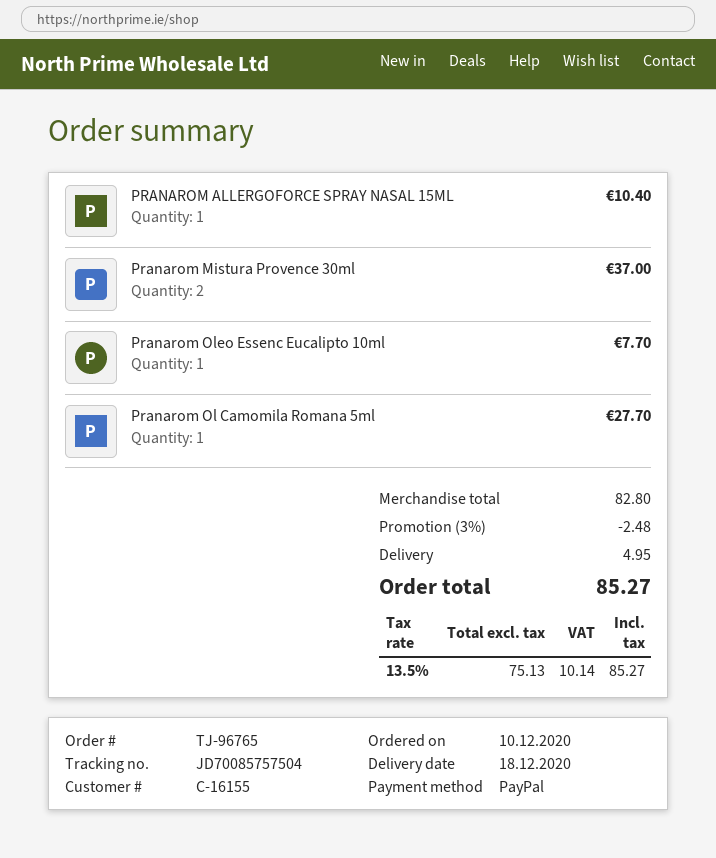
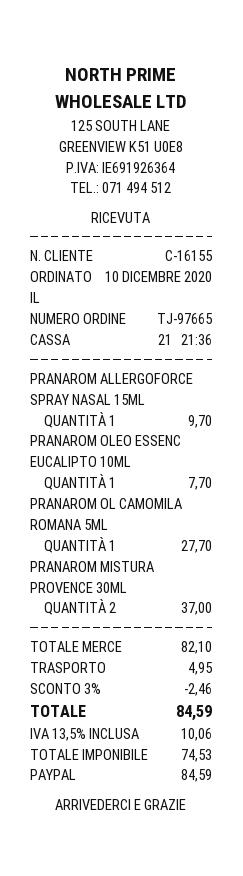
order number: TJ-96765 -> TJ-97665
PRANAROM ALLERGOFORCE SPRAY NASAL 15ML: 1 for 10.40 -> 1 for 9.70
subtotal: 82.80 -> 82.10
discount: 3% = 2.48 -> 3% = 2.46
net: 75.13 -> 74.53
tax: 13.5% = 10.14 -> 13.5% = 10.06
total: 85.27 -> 84.59

